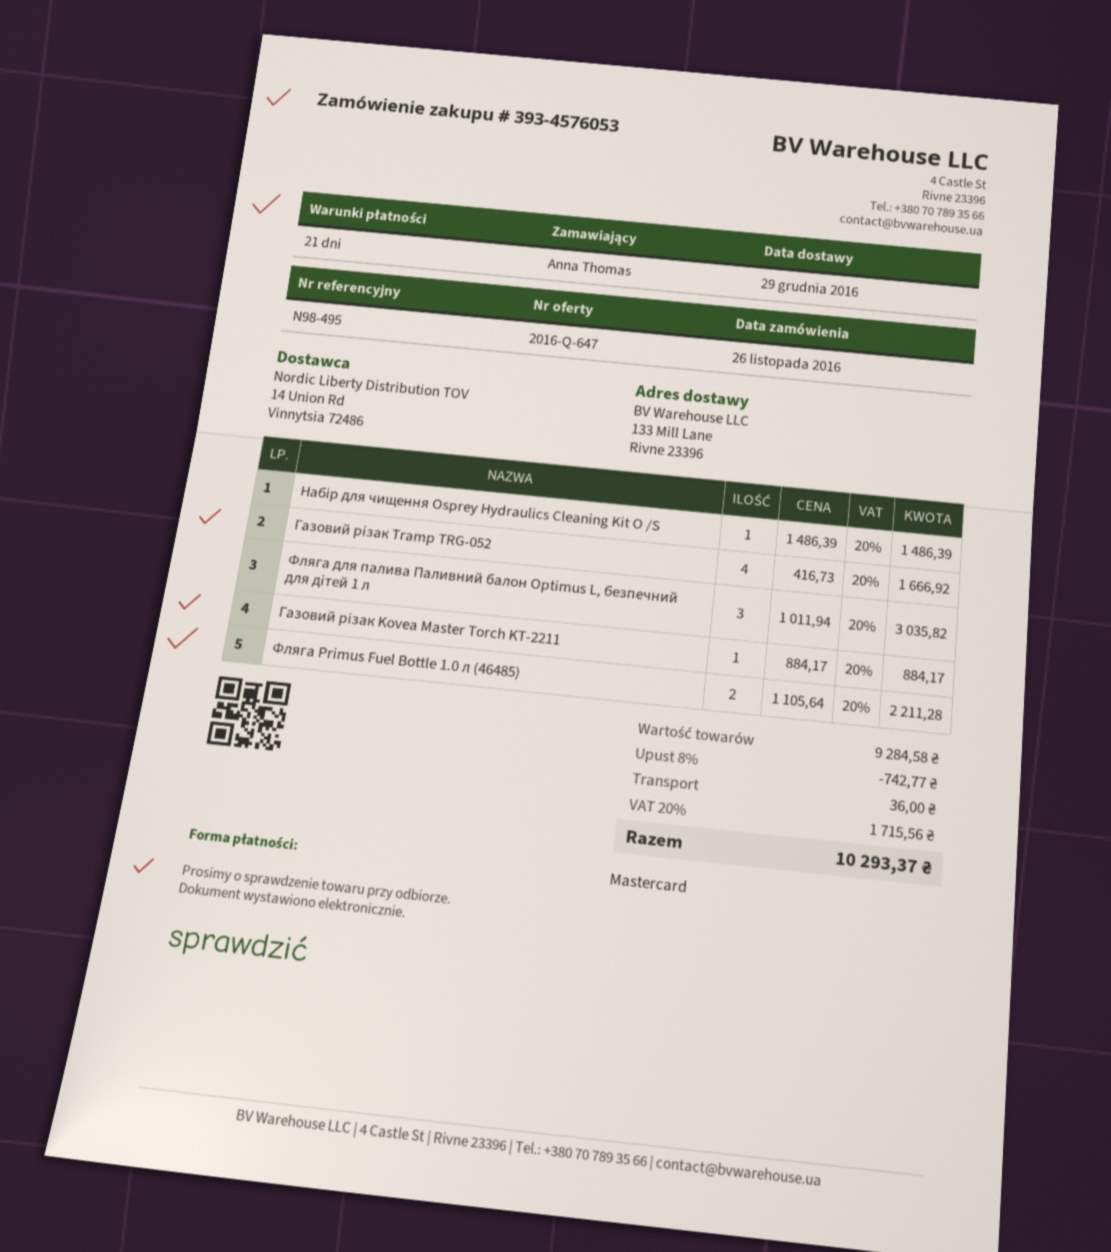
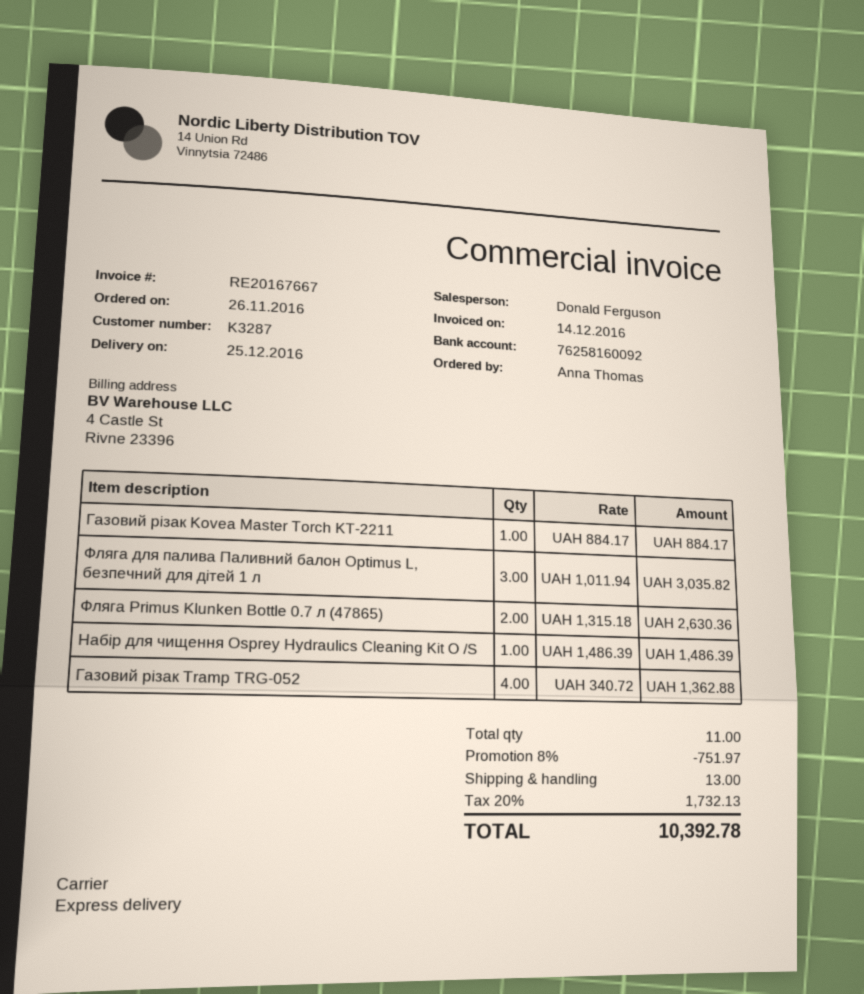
delivery date: 2016-12-29 -> 2016-12-25
Газовий різак Tramp TRG-052: 4 x 416.73 = 1666.92 -> 4 x 340.72 = 1362.88
Фляга Primus Fuel Bottle 1.0 л (46485): 2 x 1105.64 = 2211.28 -> none
Фляга Primus Klunken Bottle 0.7 л (47865): none -> 2 x 1315.18 = 2630.36
discount: 8% = 742.77 -> 8% = 751.97
shipping: 36.00 -> 13.00
tax: 20% = 1715.56 -> 20% = 1732.13
total: 10293.37 -> 10392.78

